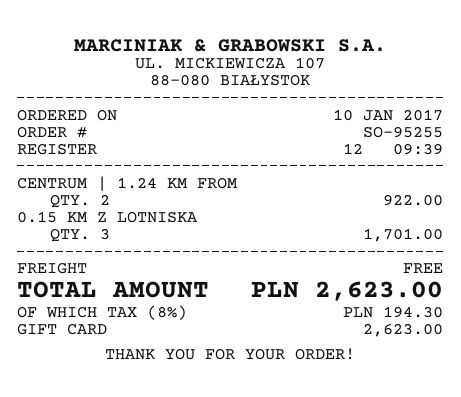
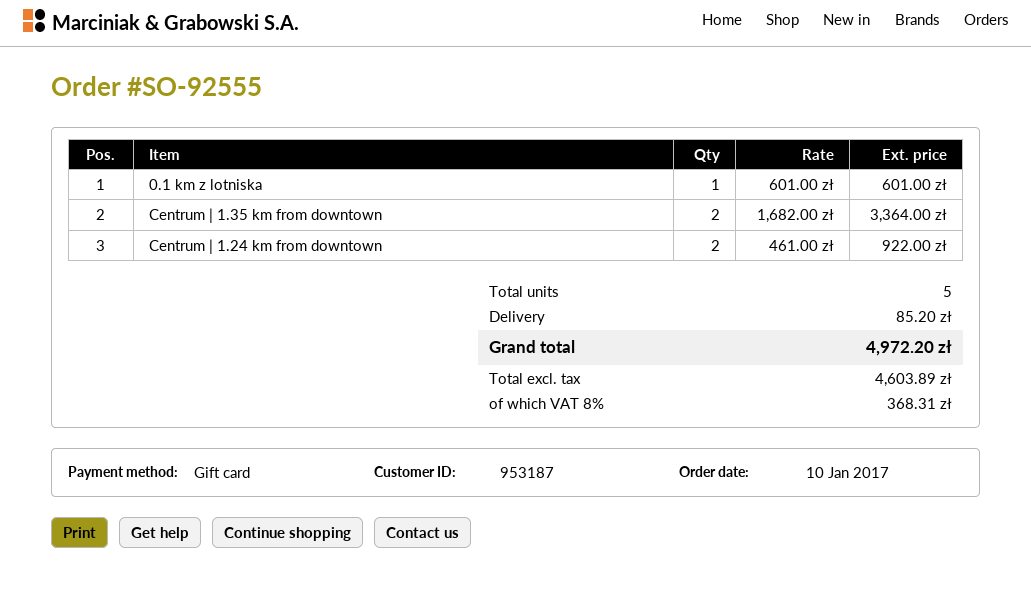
order number: SO-95255 -> SO-92555
0.15 KM Z LOTNISKA: 3 for 1701.00 -> none
0.1 km z lotniska: none -> 1 for 601.00
Centrum | 1.35 km from downtown: none -> 2 for 3364.00
shipping: 0.00 -> 85.20
tax: 8% = 194.30 -> 8% = 368.31
total: 2623.00 -> 4972.20

